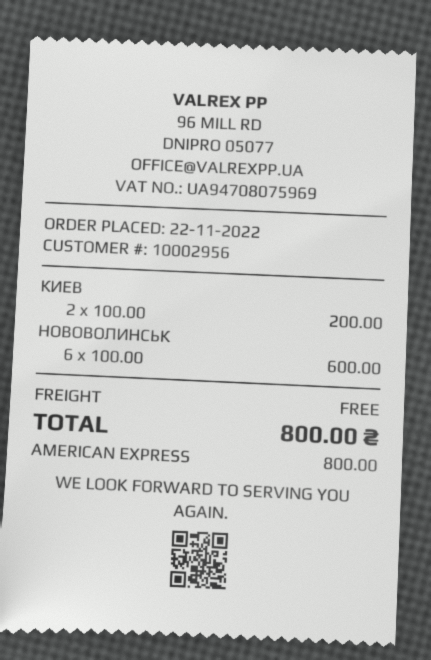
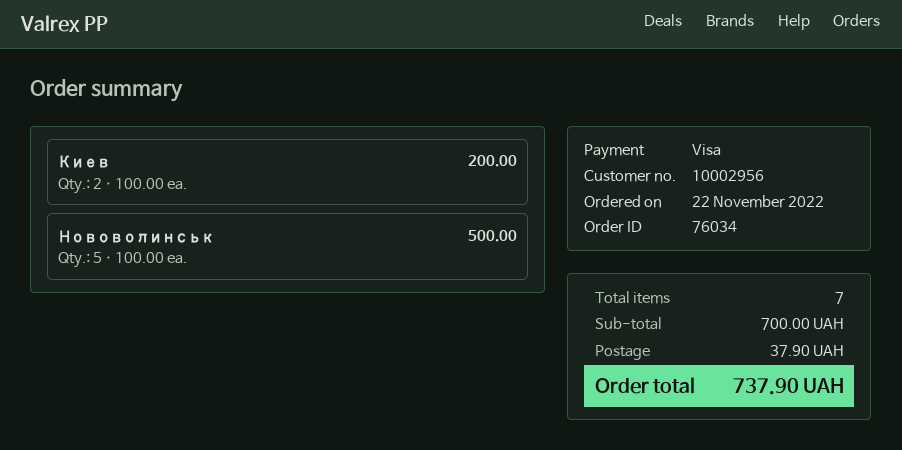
payment method: American Express -> Visa
НОВОВОЛИНСЬК: 6 x 100.00 = 600.00 -> 5 x 100.00 = 500.00
shipping: 0.00 -> 37.90
total: 800.00 -> 737.90

